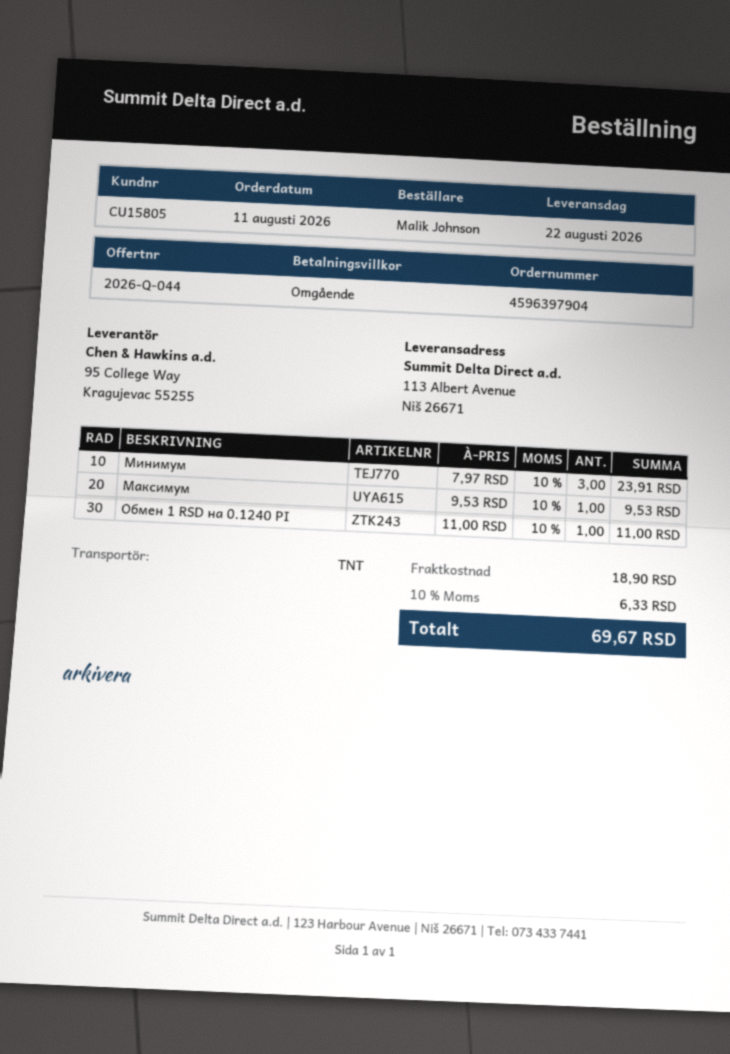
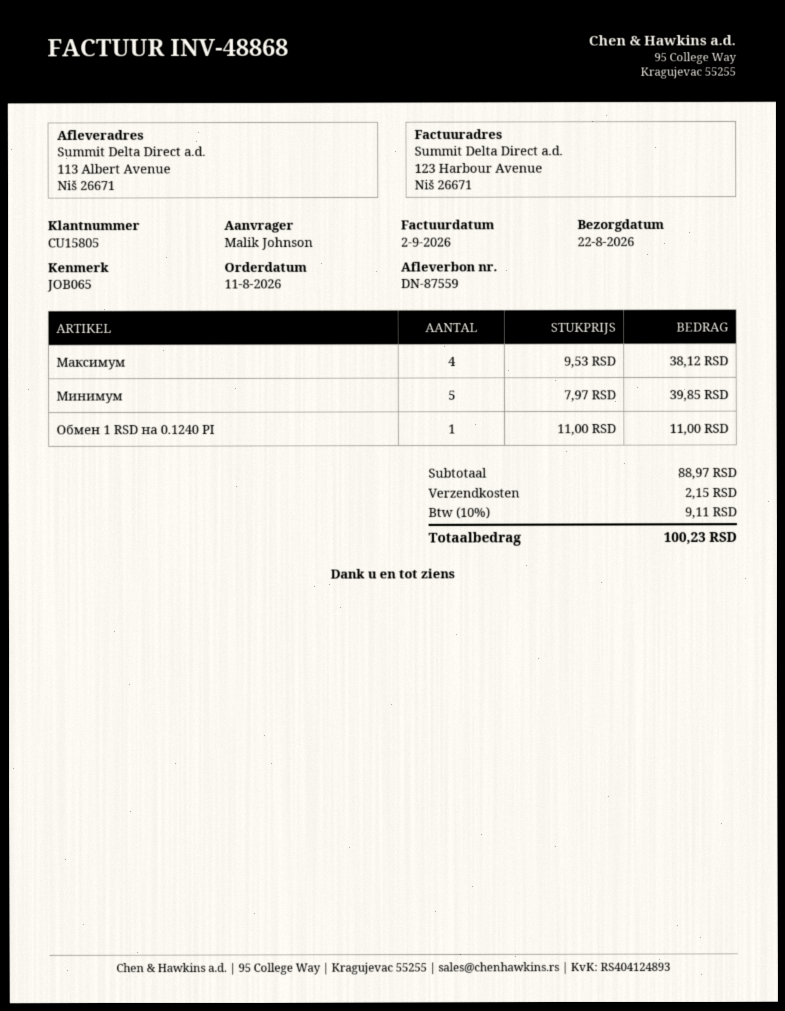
Минимум: 3 x 7.97 = 23.91 -> 5 x 7.97 = 39.85
Максимум: 1 x 9.53 = 9.53 -> 4 x 9.53 = 38.12
shipping: 18.90 -> 2.15
tax: 10% = 6.33 -> 10% = 9.11
total: 69.67 -> 100.23

